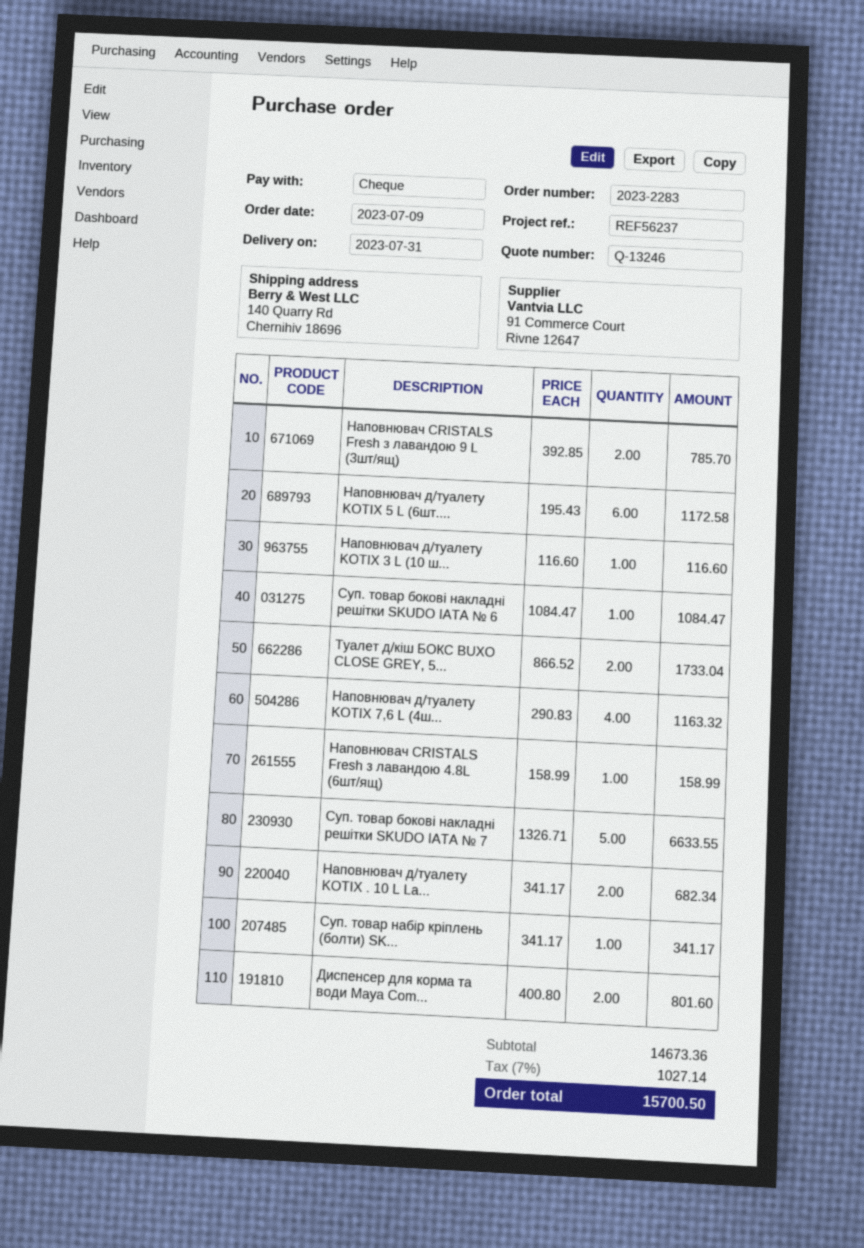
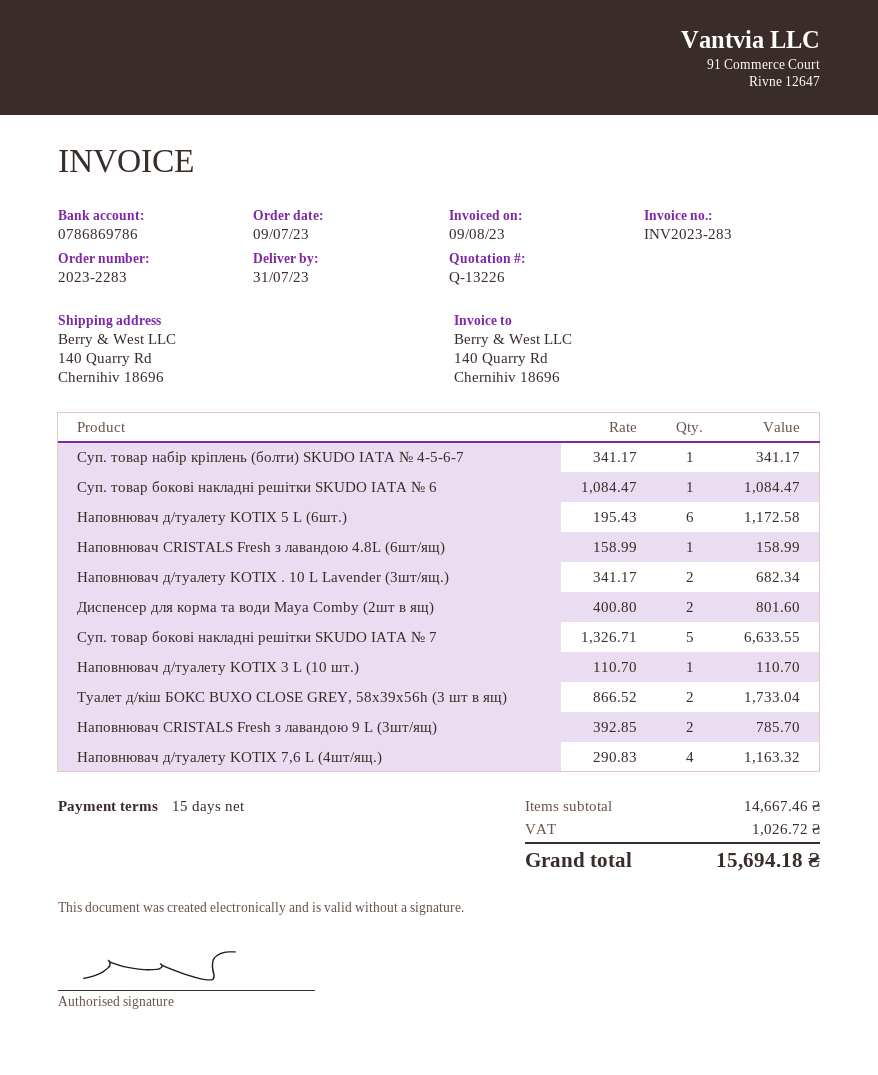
quote number: Q-13246 -> Q-13226
Наповнювач д/туалету KOTIX 3 L (10 ш...: 1 x 116.60 = 116.60 -> 1 x 110.70 = 110.70
subtotal: 14673.36 -> 14667.46
tax: 1027.14 -> 1026.72
total: 15700.50 -> 15694.18

